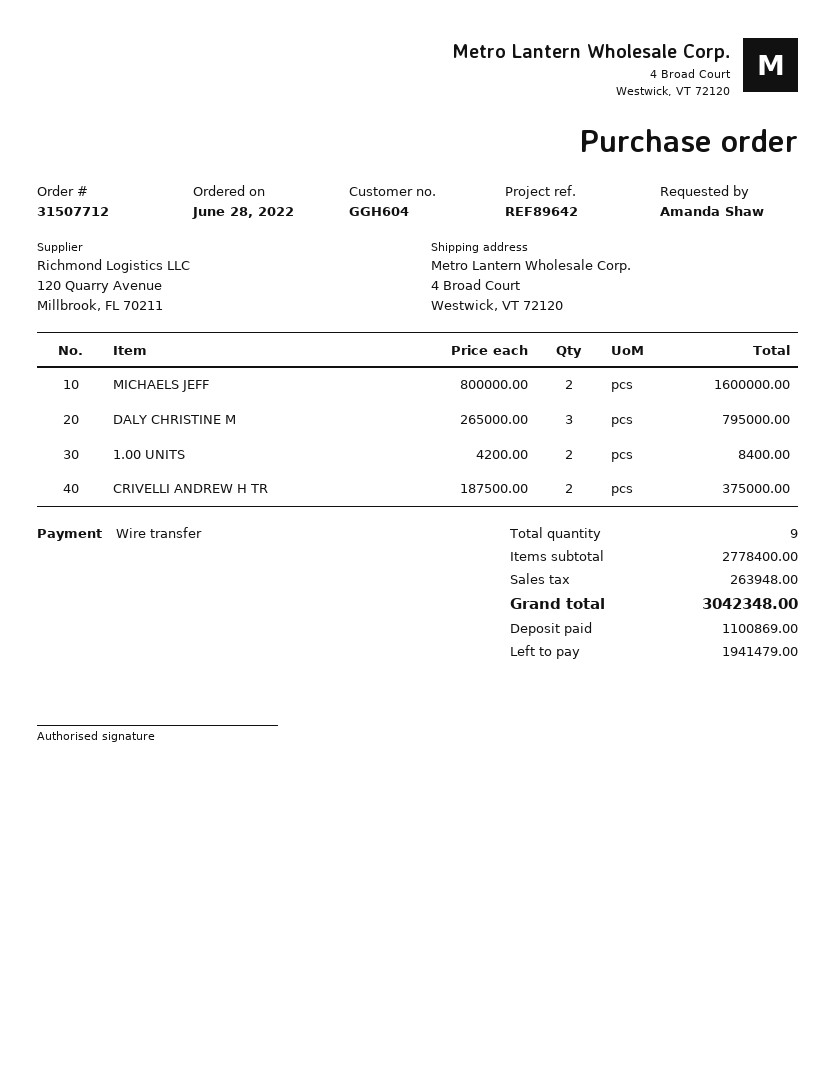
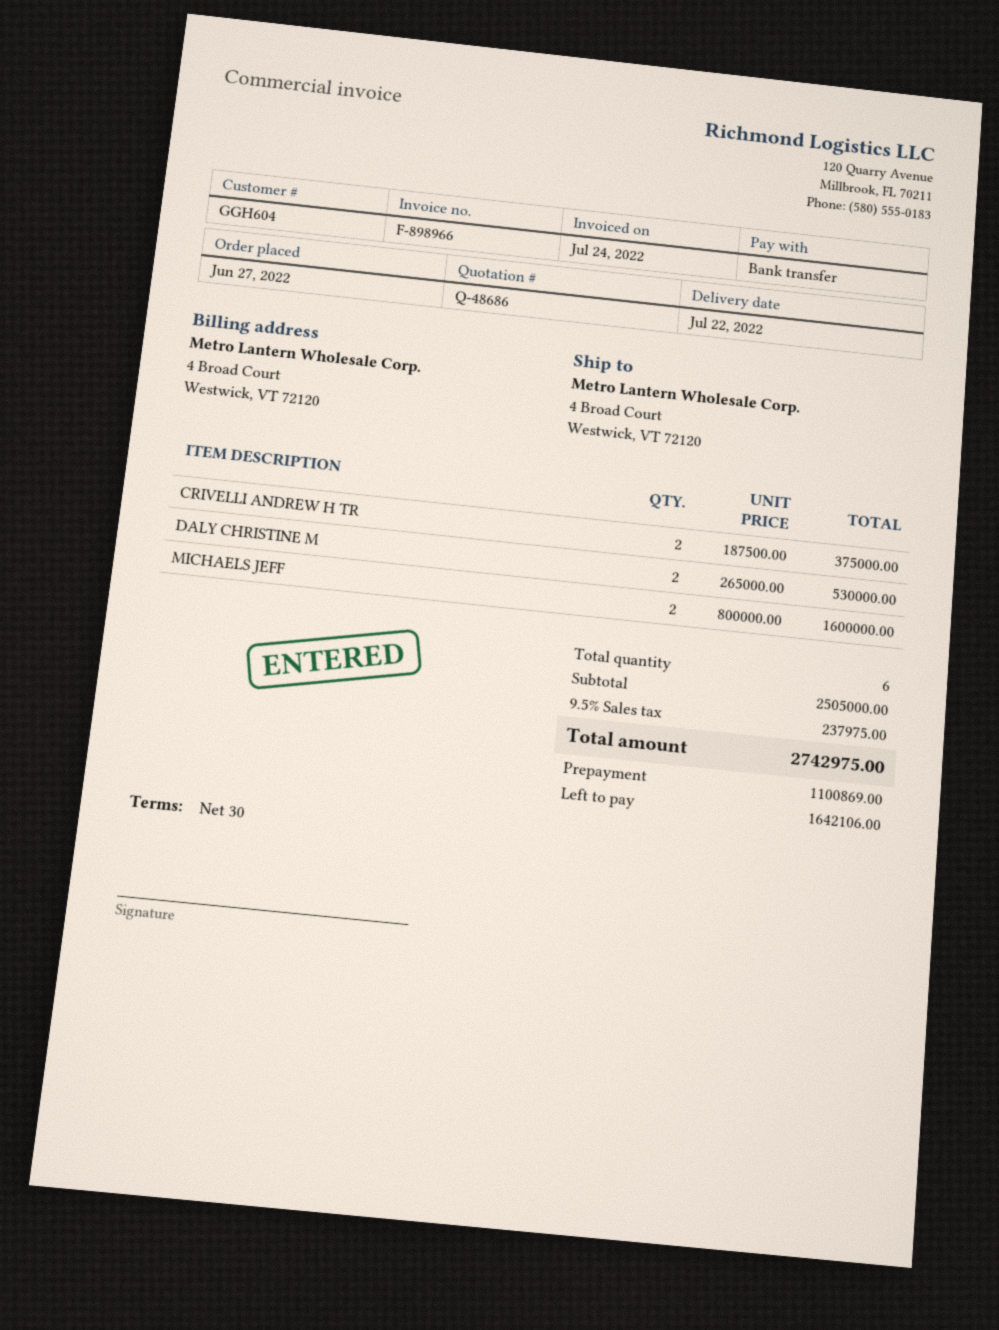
order date: 2022-06-28 -> 2022-06-27
DALY CHRISTINE M: 3 x 265000.00 = 795000.00 -> 2 x 265000.00 = 530000.00
1.00 UNITS: 2 x 4200.00 = 8400.00 -> none
total quantity: 9 -> 6
subtotal: 2778400.00 -> 2505000.00
tax: 263948.00 -> 237975.00
total: 3042348.00 -> 2742975.00
balance: 1941479.00 -> 1642106.00

